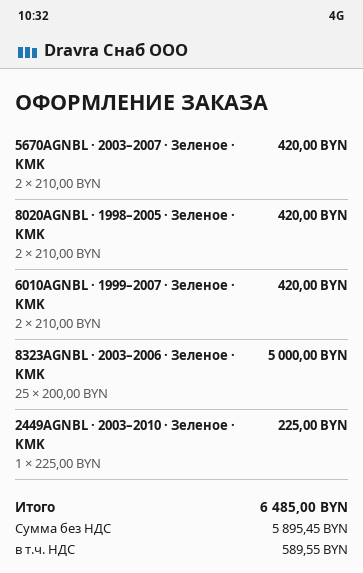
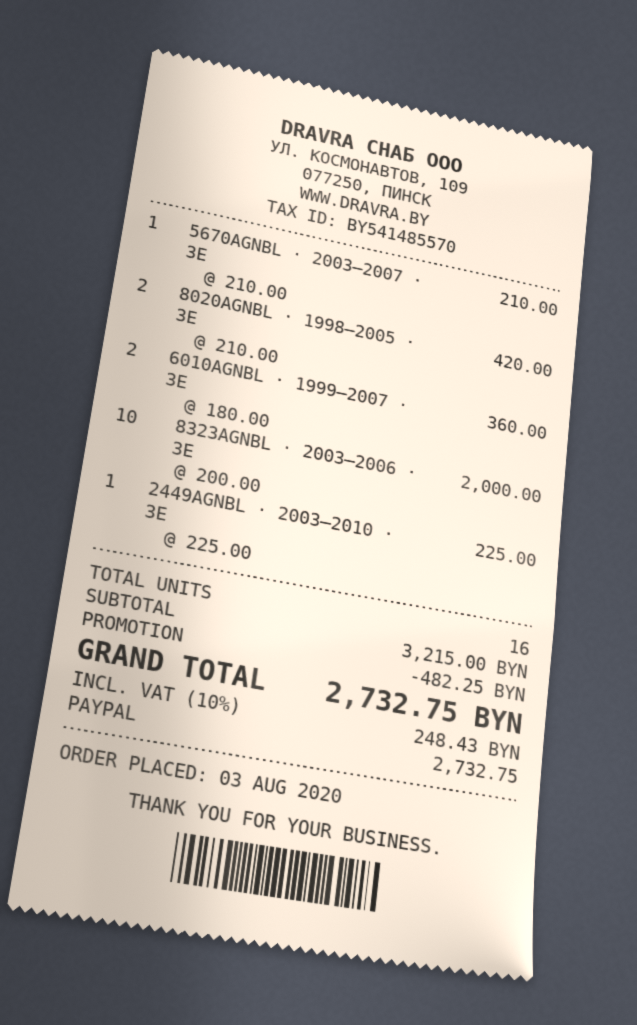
5670AGNBL · 2003–2007 · Зеленое · KMK: 2 x 210.00 = 420.00 -> 1 x 210.00 = 210.00
6010AGNBL · 1999–2007 · Зеленое · KMK: 2 x 210.00 = 420.00 -> 2 x 180.00 = 360.00
8323AGNBL · 2003–2006 · Зеленое · KMK: 25 x 200.00 = 5000.00 -> 10 x 200.00 = 2000.00
discount: none -> 482.25
tax: 589.55 -> 248.43
total: 6485.00 -> 2732.75

